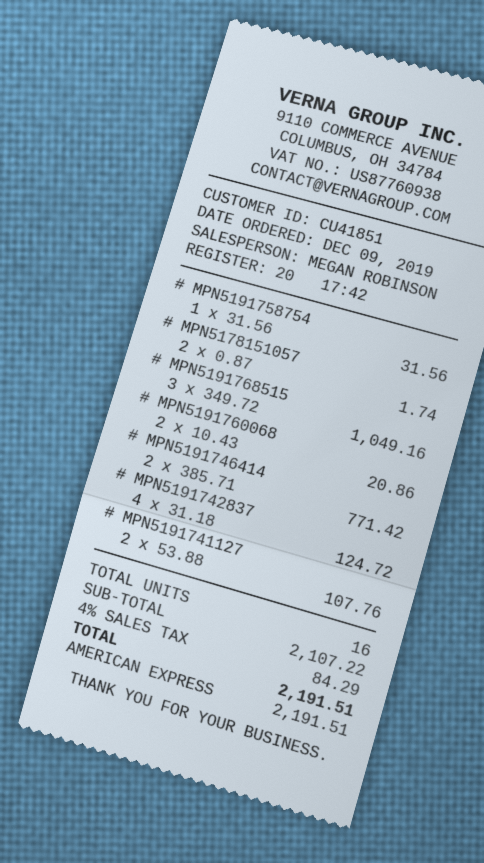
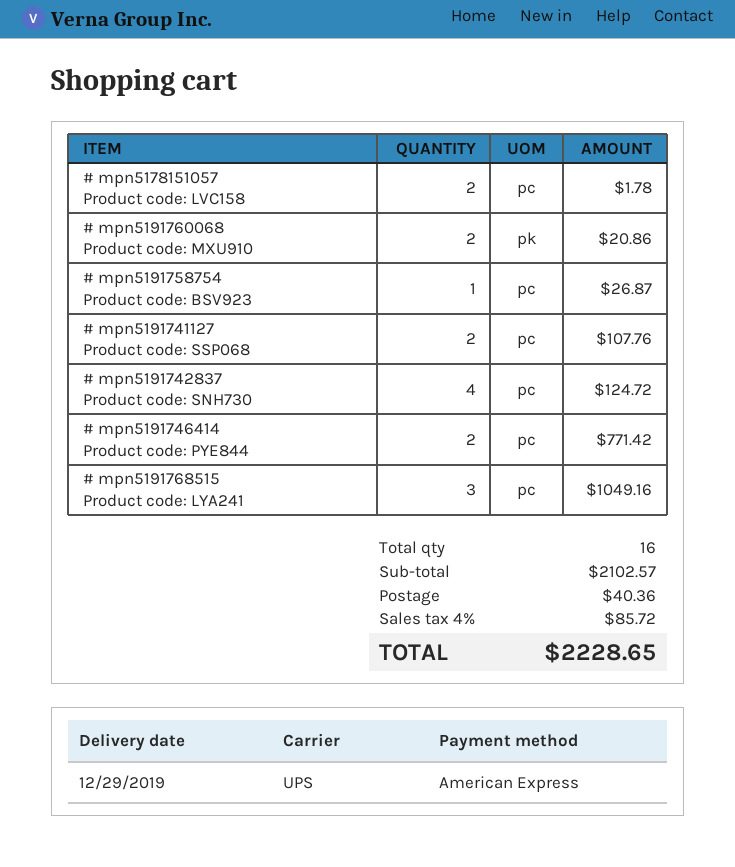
# MPN5191758754: 1 for 31.56 -> 1 for 26.87
# MPN5178151057: 2 for 1.74 -> 2 for 1.78
subtotal: 2107.22 -> 2102.57
shipping: none -> 40.36
tax: 4% = 84.29 -> 4% = 85.72
total: 2191.51 -> 2228.65

